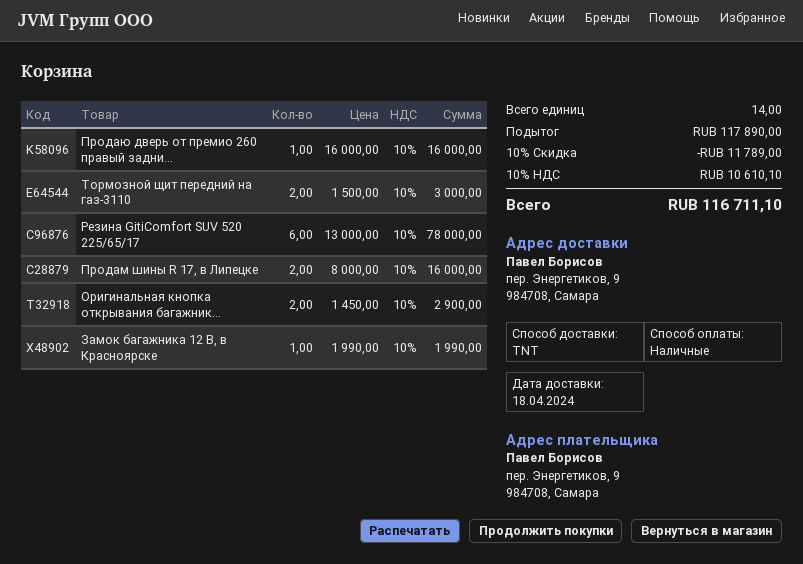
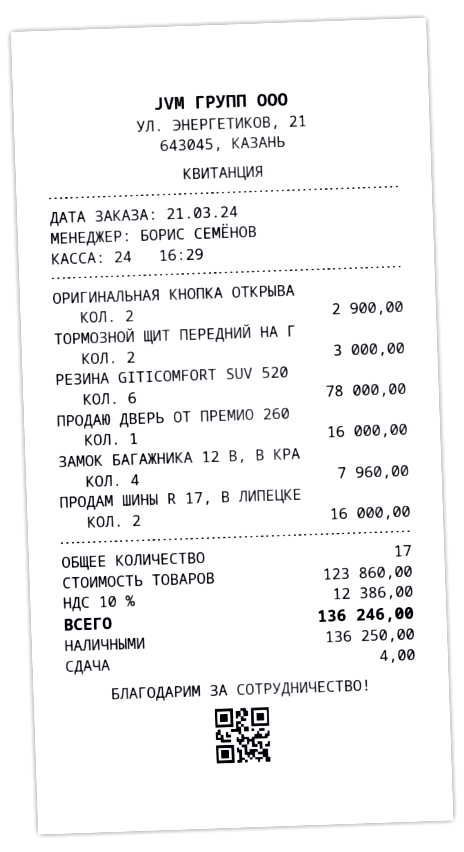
Замок багажника 12 В, в Красноярске: 1 for 1990.00 -> 4 for 7960.00
total quantity: 14 -> 17
subtotal: 117890.00 -> 123860.00
discount: 10% = 11789.00 -> none
tax: 10% = 10610.10 -> 10% = 12386.00
total: 116711.10 -> 136246.00

